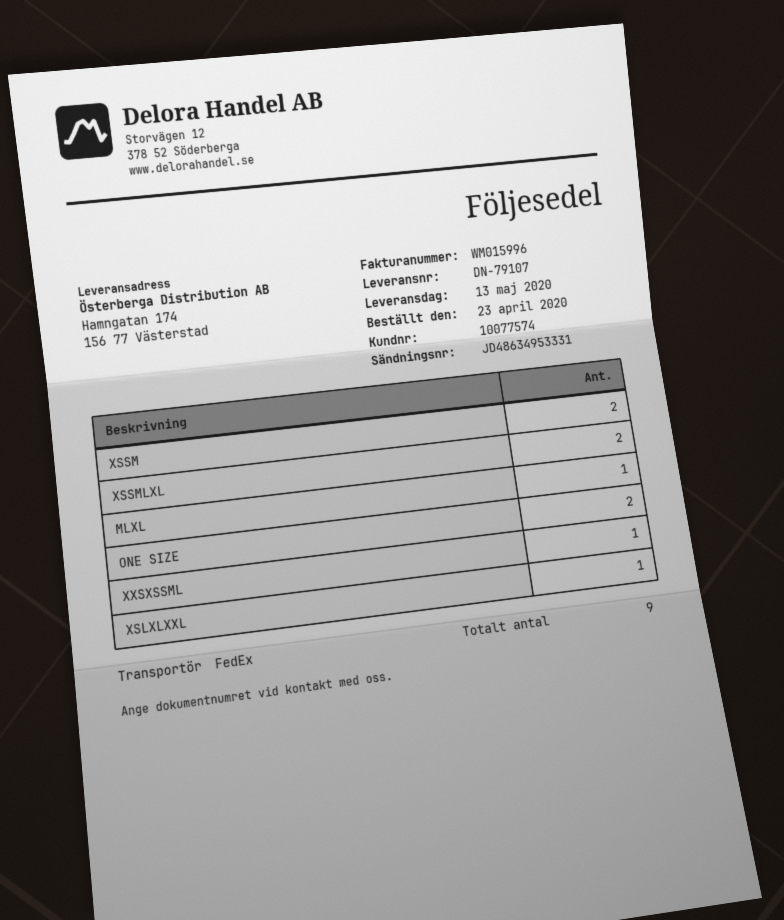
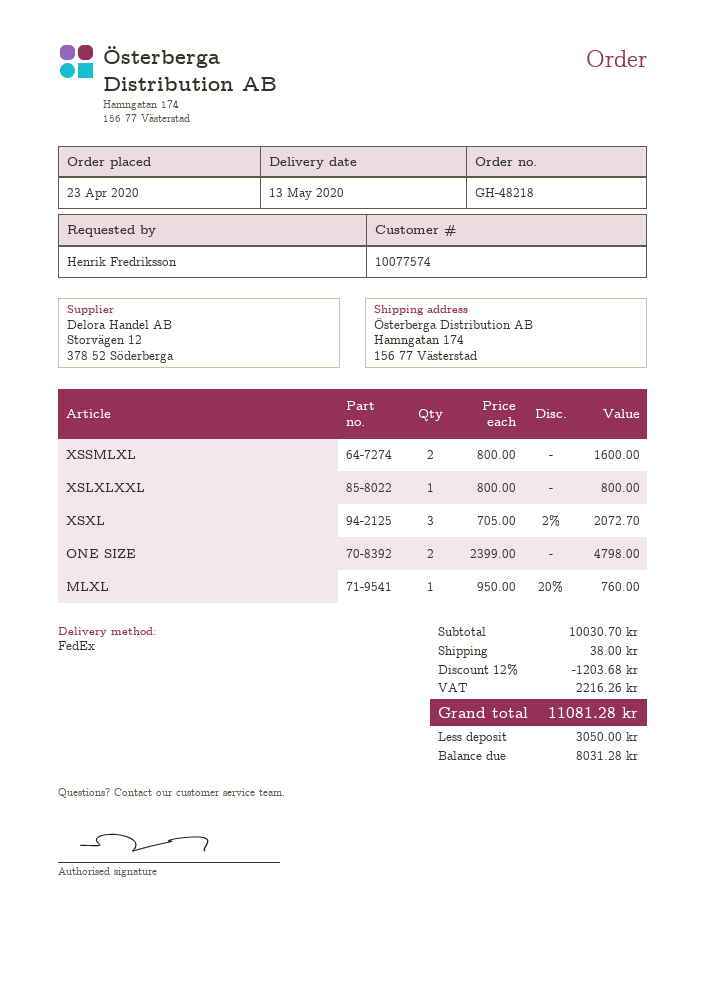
XSSM: 2 -> none
XXSXSSML: 1 -> none
XSXL: none -> 3

